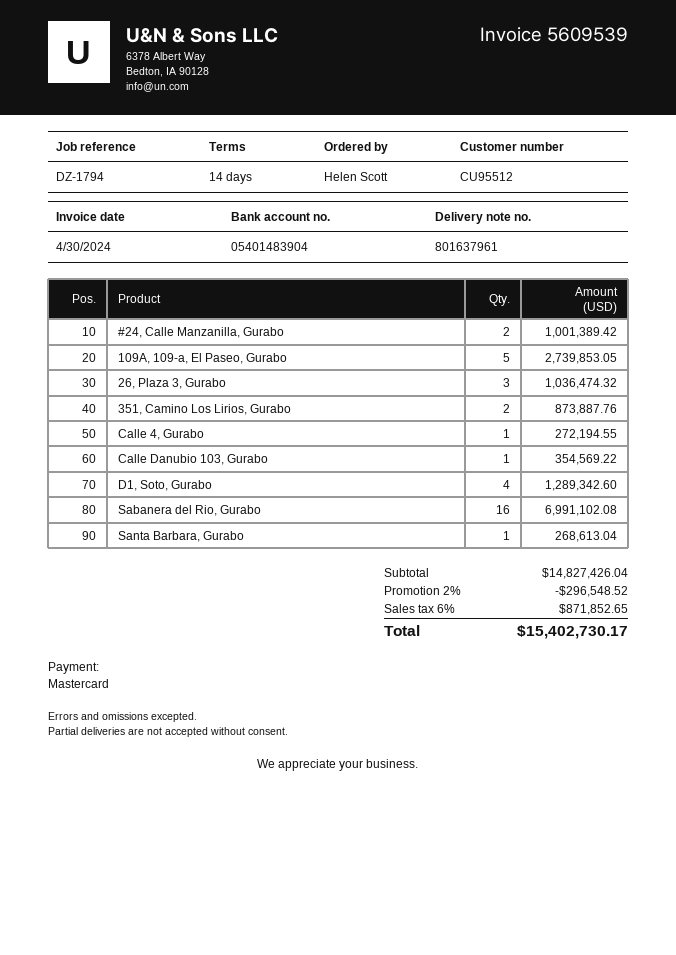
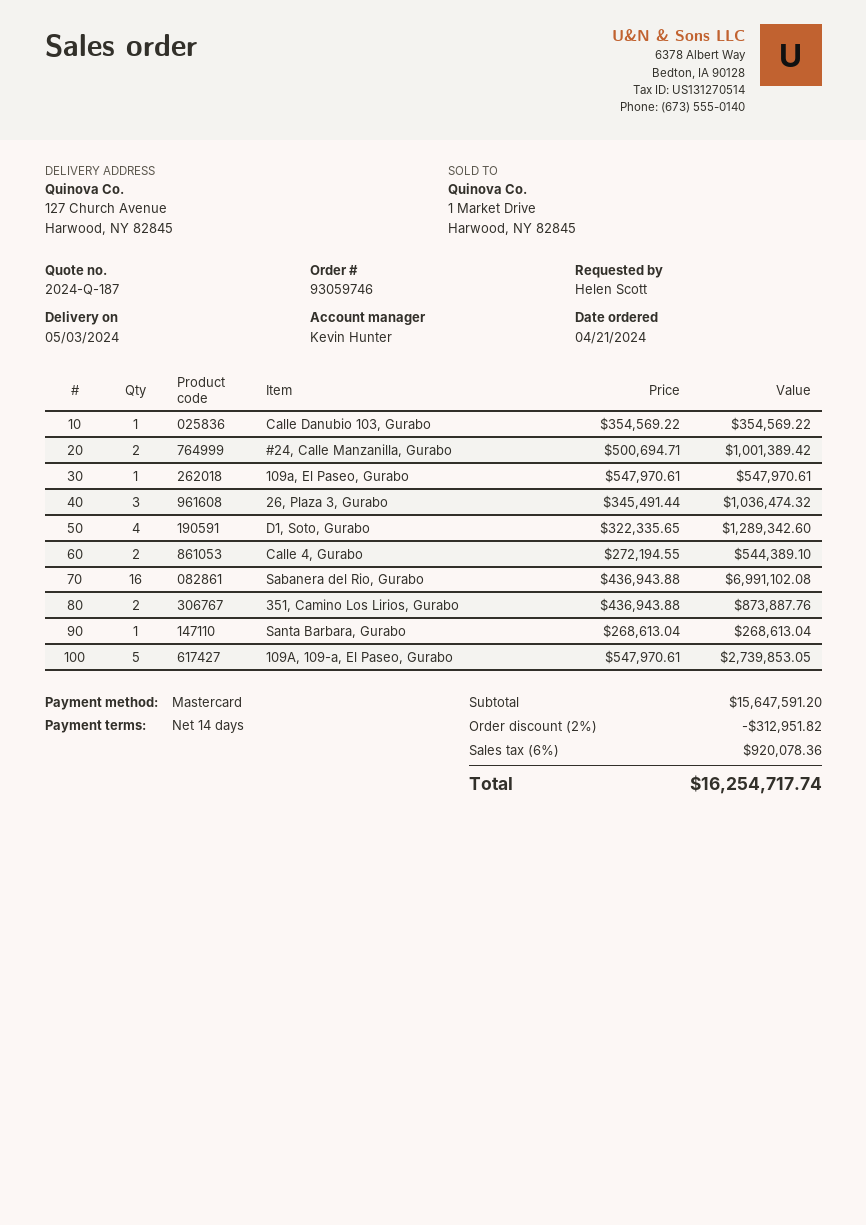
Calle 4, Gurabo: 1 for 272194.55 -> 2 for 544389.10
109a, El Paseo, Gurabo: none -> 1 for 547970.61
subtotal: 14827426.04 -> 15647591.20
discount: 2% = 296548.52 -> 2% = 312951.82
tax: 6% = 871852.65 -> 6% = 920078.36
total: 15402730.17 -> 16254717.74

